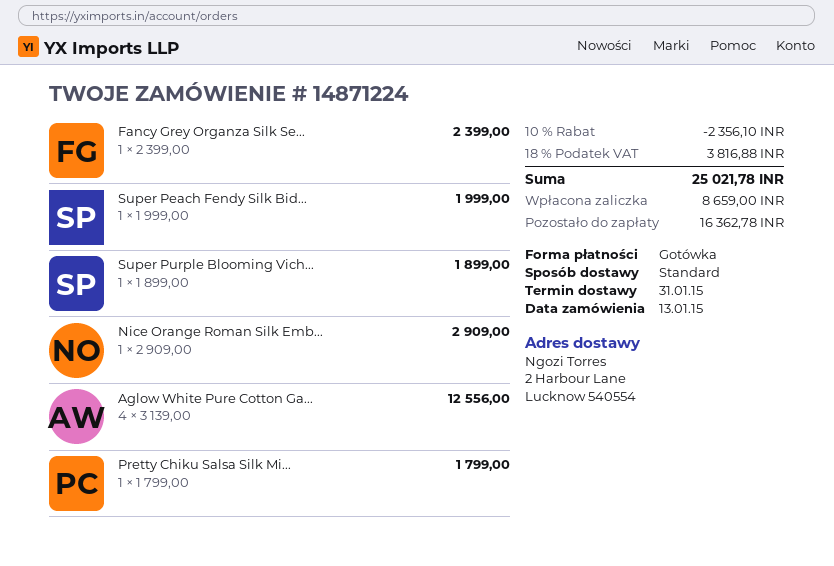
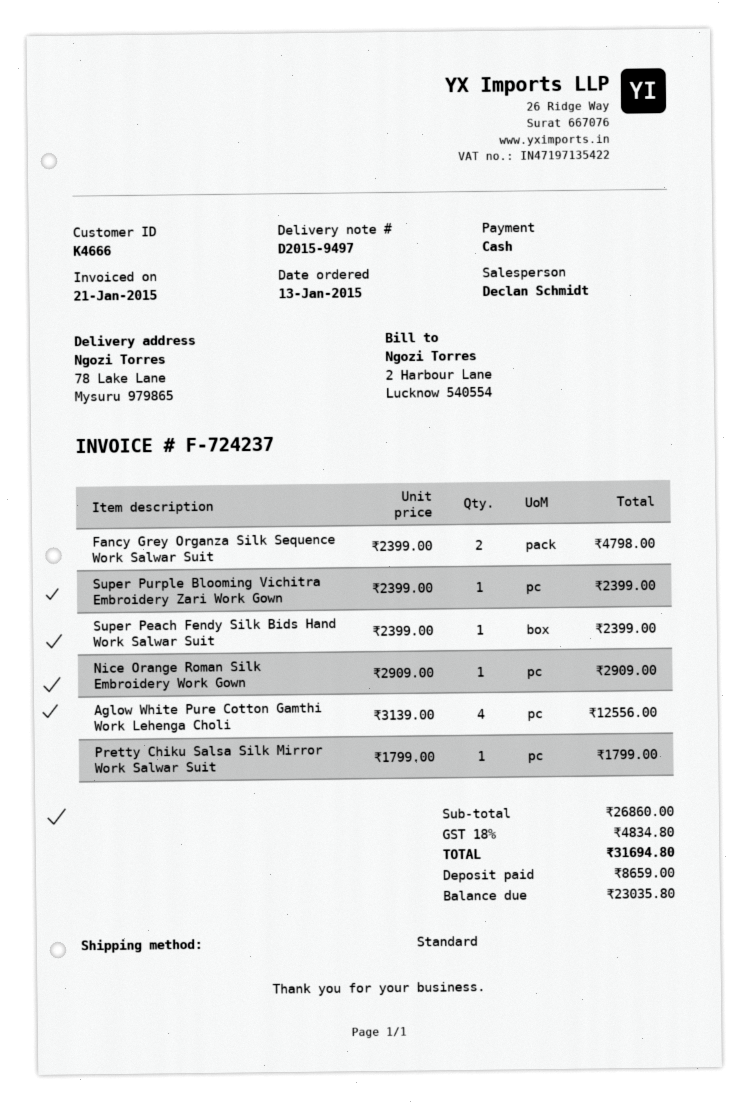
ship to: 2 Harbour Lane, Lucknow 540554 -> 78 Lake Lane, Mysuru 979865
Fancy Grey Organza Silk Se...: 1 x 2399.00 = 2399.00 -> 2 x 2399.00 = 4798.00
Super Peach Fendy Silk Bid...: 1 x 1999.00 = 1999.00 -> 1 x 2399.00 = 2399.00
Super Purple Blooming Vich...: 1 x 1899.00 = 1899.00 -> 1 x 2399.00 = 2399.00
discount: 10% = 2356.10 -> none
tax: 18% = 3816.88 -> 18% = 4834.80
total: 25021.78 -> 31694.80
balance: 16362.78 -> 23035.80

